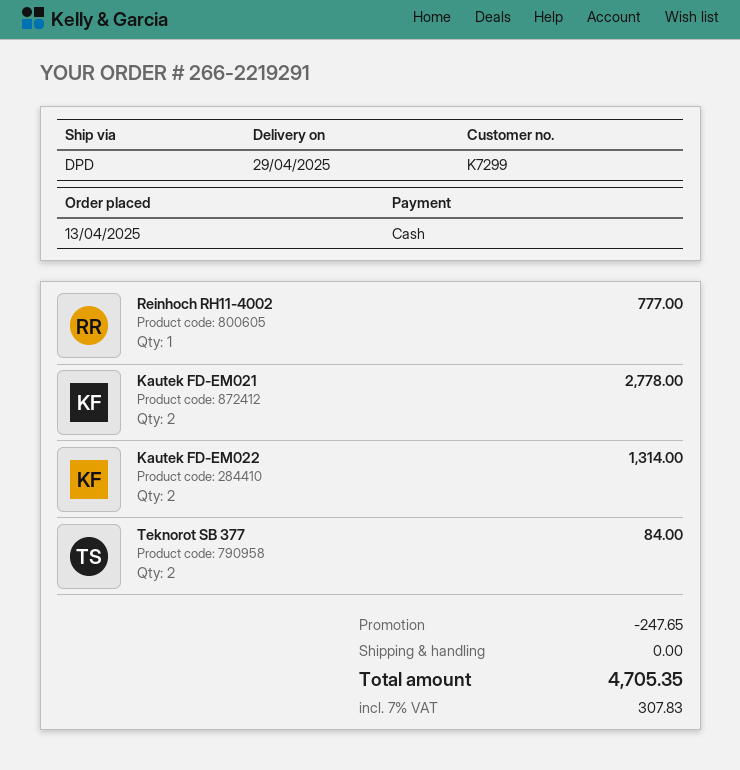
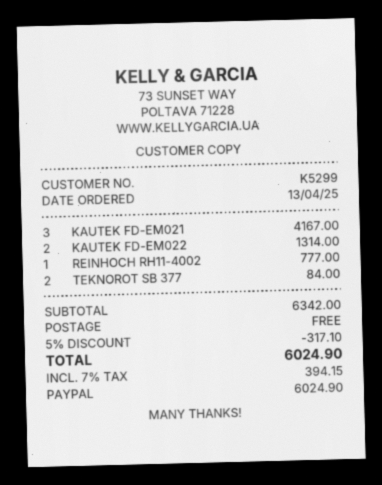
customer number: K7299 -> K5299
payment method: cash -> PayPal
Kautek FD-EM021: 2 for 2778.00 -> 3 for 4167.00
discount: 247.65 -> 317.10
tax: 7% = 307.83 -> 7% = 394.15
total: 4705.35 -> 6024.90

